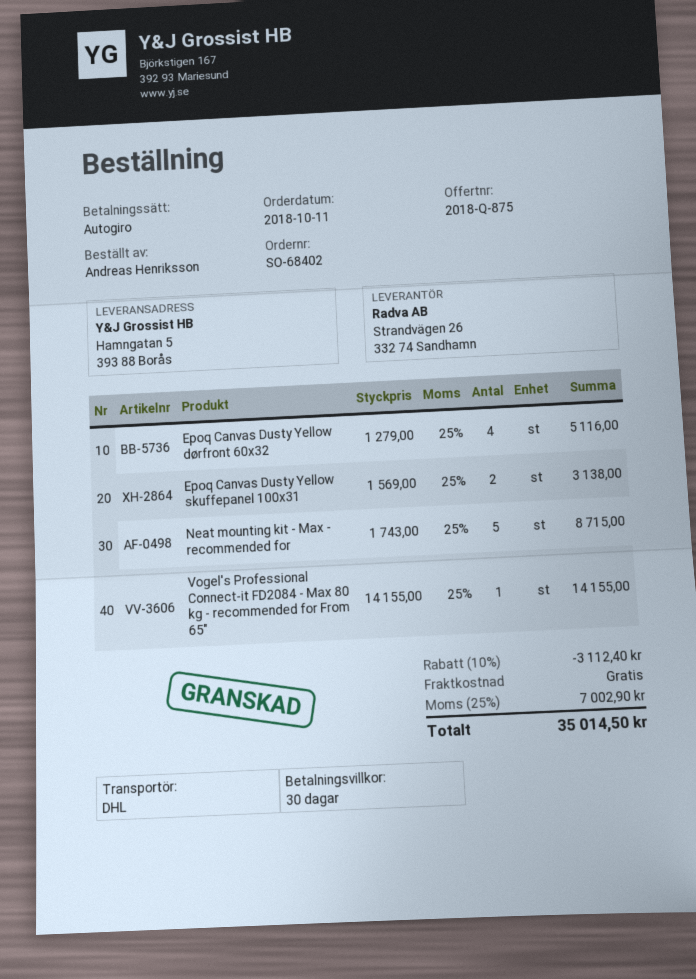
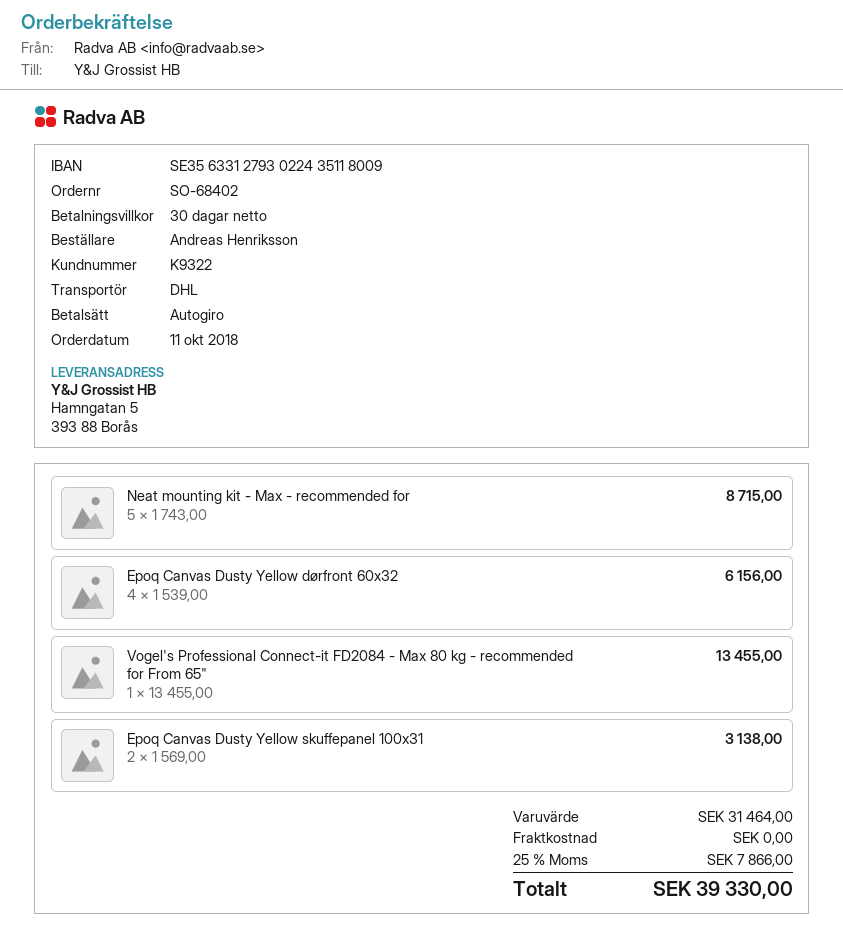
Epoq Canvas Dusty Yellow dørfront 60x32: 4 x 1279.00 = 5116.00 -> 4 x 1539.00 = 6156.00
Vogel's Professional Connect-it FD2084 - Max 80 kg - recommended for From 65": 1 x 14155.00 = 14155.00 -> 1 x 13455.00 = 13455.00
discount: 10% = 3112.40 -> none
tax: 25% = 7002.90 -> 25% = 7866.00
total: 35014.50 -> 39330.00

